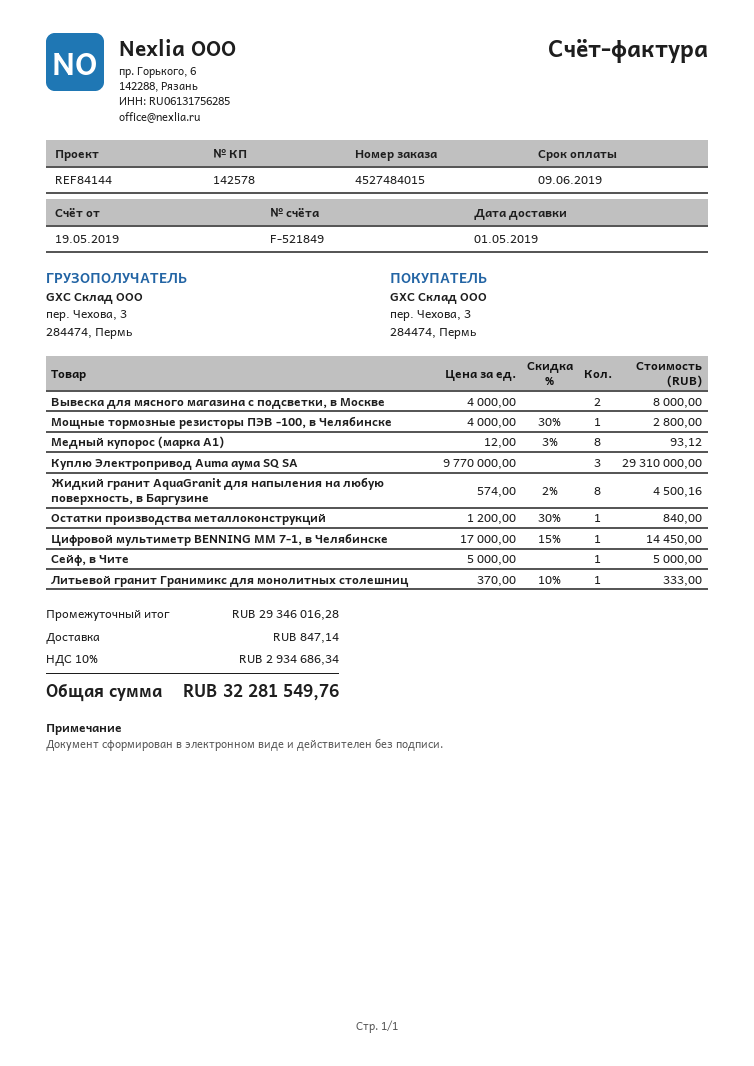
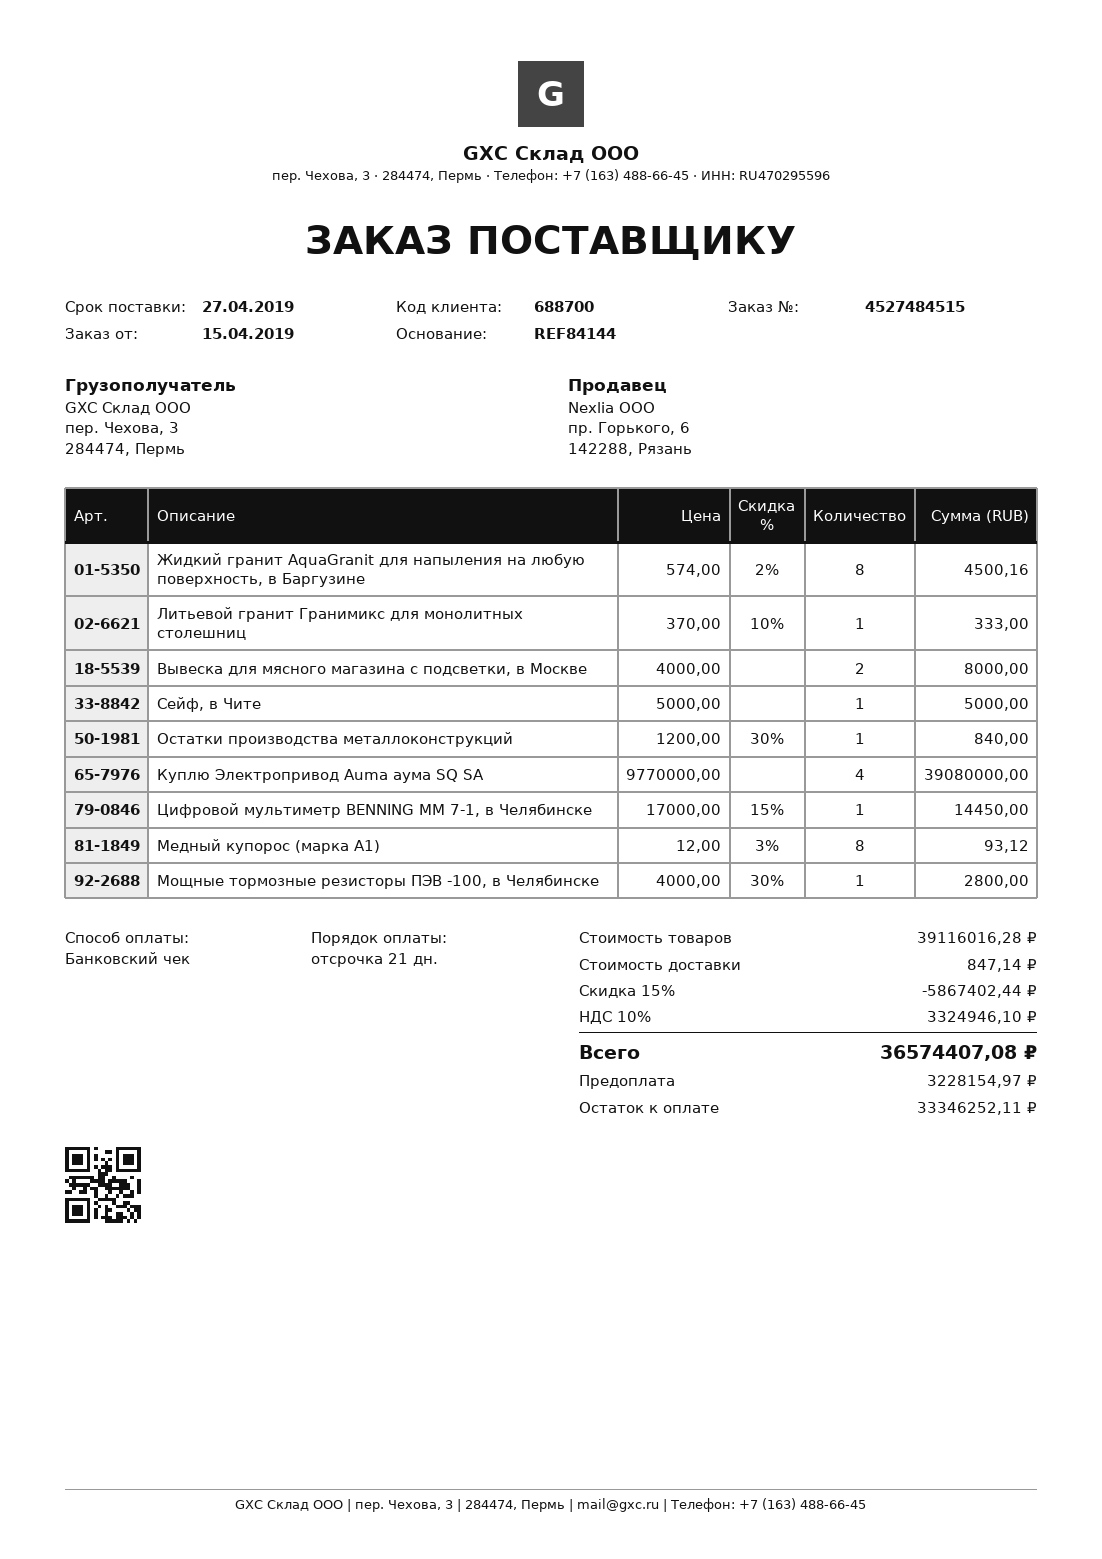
order number: 4527484015 -> 4527484515
delivery date: 2019-05-01 -> 2019-04-27
Куплю Электропривод Auma аума SQ SA: 3 x 9770000.00 = 29310000.00 -> 4 x 9770000.00 = 39080000.00
subtotal: 29346016.28 -> 39116016.28
discount: none -> 15% = 5867402.44
tax: 10% = 2934686.34 -> 10% = 3324946.10
total: 32281549.76 -> 36574407.08

